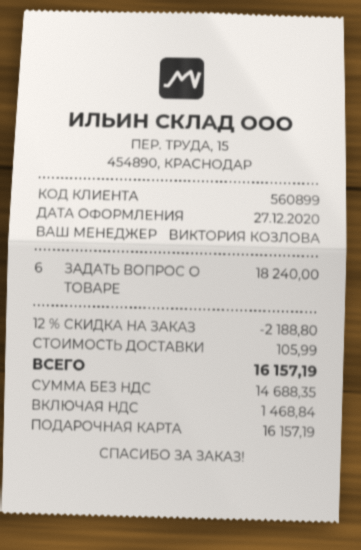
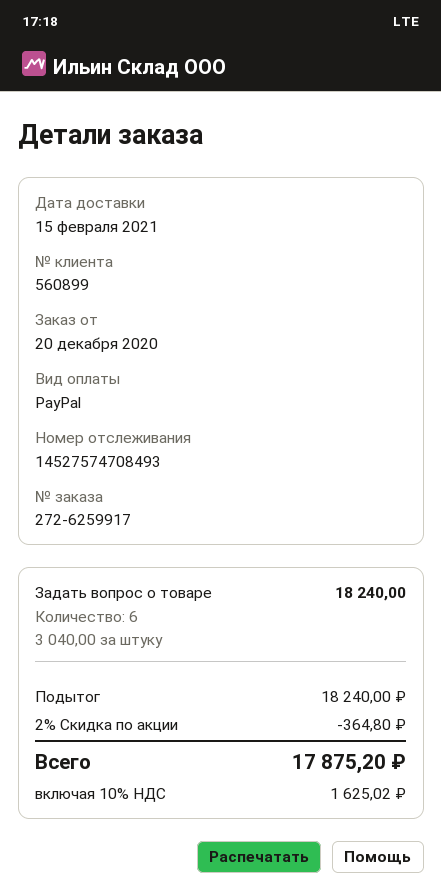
order date: 2020-12-27 -> 2020-12-20
payment method: gift card -> PayPal
discount: 12% = 2188.80 -> 2% = 364.80
shipping: 105.99 -> none
tax: 1468.84 -> 1625.02
total: 16157.19 -> 17875.20

